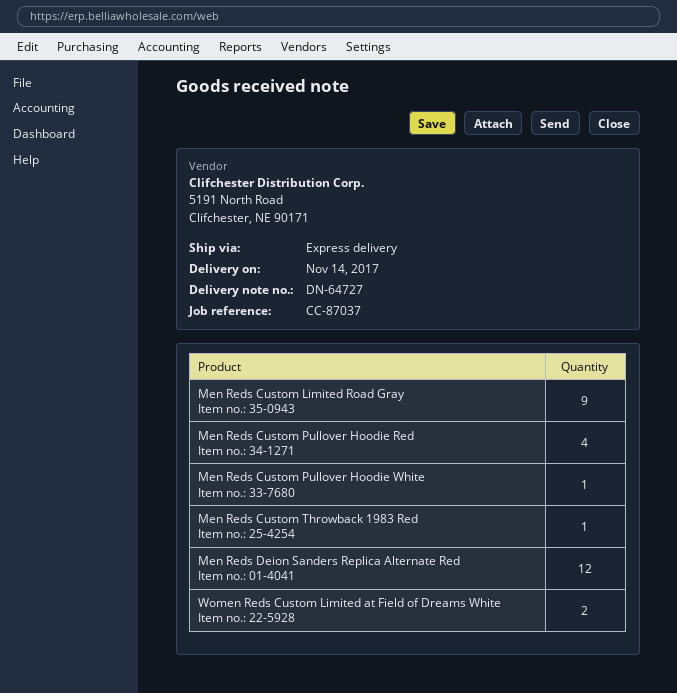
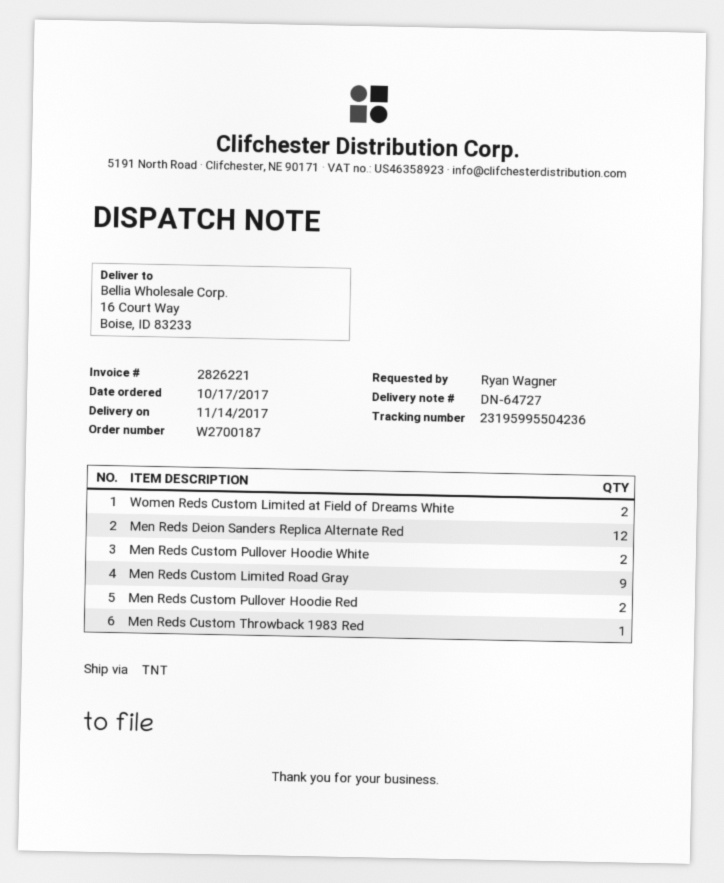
shipping method: express -> TNT
Men Reds Custom Pullover Hoodie Red: 4 -> 2
Men Reds Custom Pullover Hoodie White: 1 -> 2

